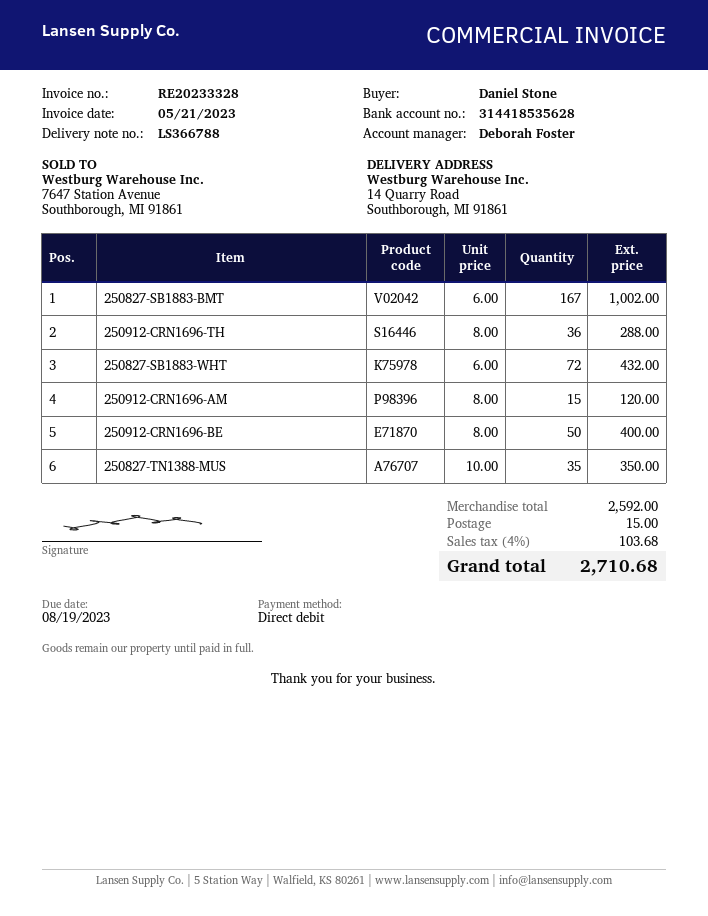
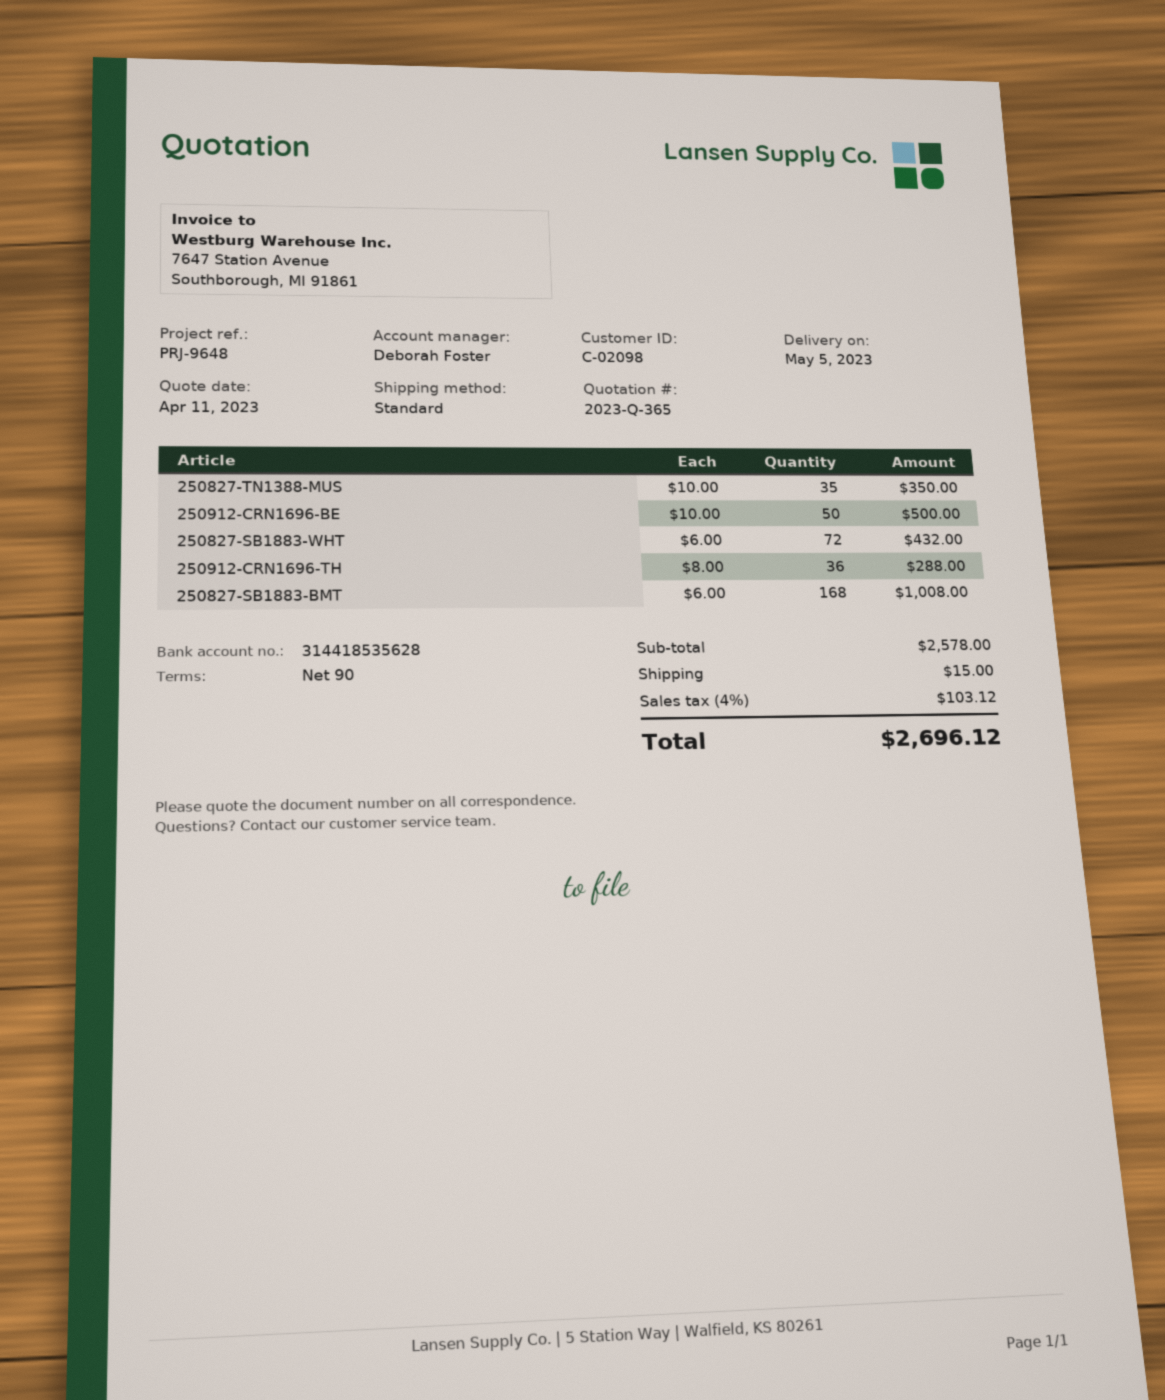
250827-SB1883-BMT: 167 x 6.00 = 1002.00 -> 168 x 6.00 = 1008.00
250912-CRN1696-AM: 15 x 8.00 = 120.00 -> none
250912-CRN1696-BE: 50 x 8.00 = 400.00 -> 50 x 10.00 = 500.00
subtotal: 2592.00 -> 2578.00
tax: 4% = 103.68 -> 4% = 103.12
total: 2710.68 -> 2696.12

